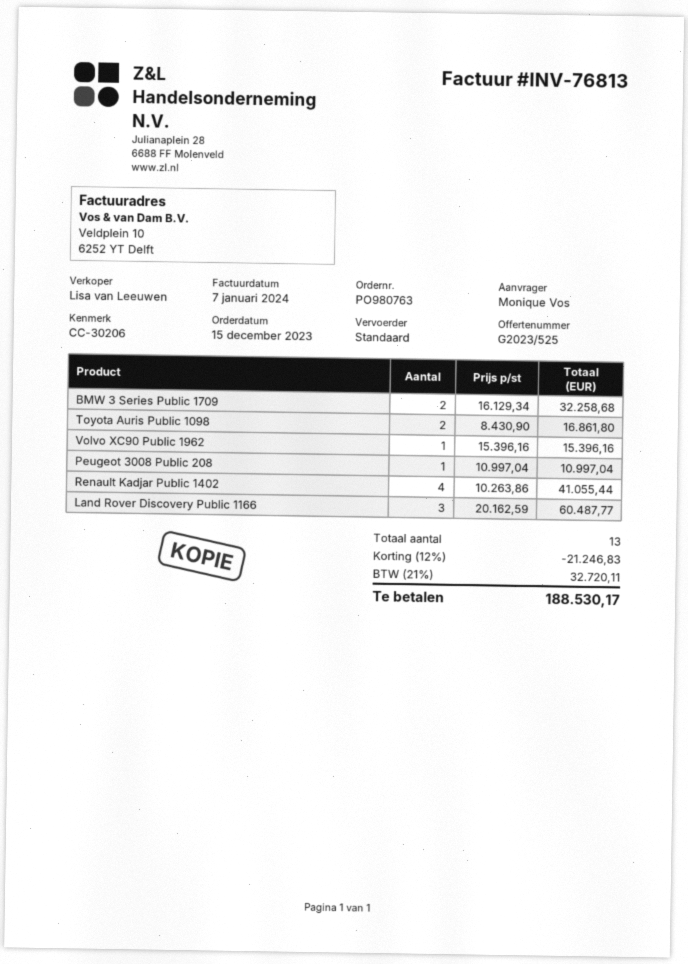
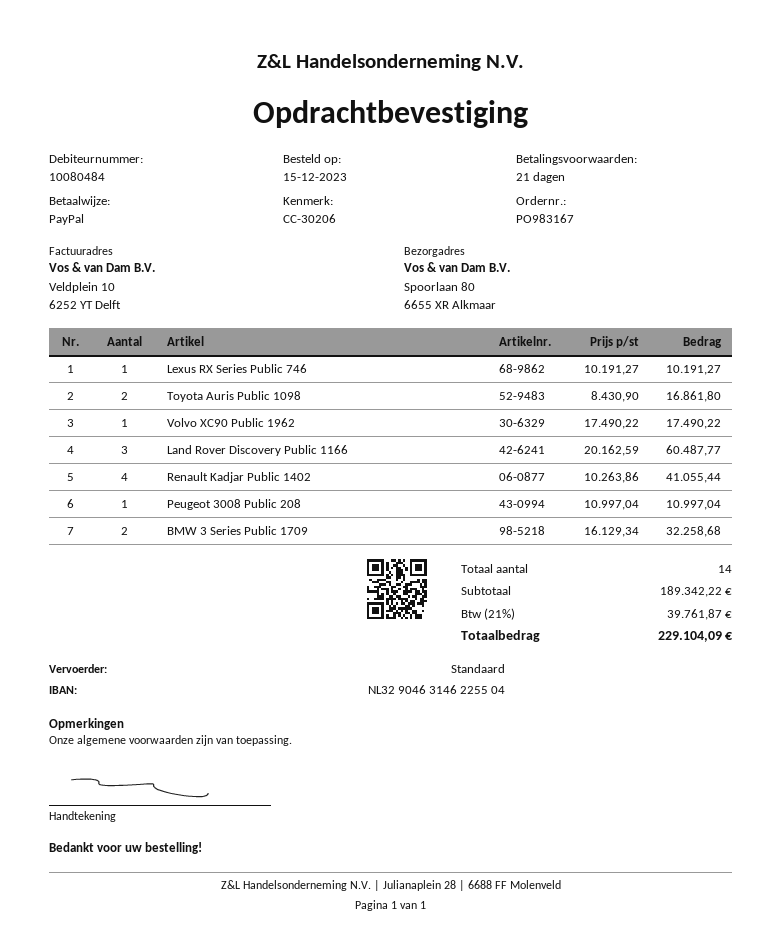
order number: PO980763 -> PO983167
Volvo XC90 Public 1962: 1 x 15396.16 = 15396.16 -> 1 x 17490.22 = 17490.22
Lexus RX Series Public 746: none -> 1 x 10191.27 = 10191.27
total quantity: 13 -> 14
discount: 12% = 21246.83 -> none
tax: 21% = 32720.11 -> 21% = 39761.87
total: 188530.17 -> 229104.09

